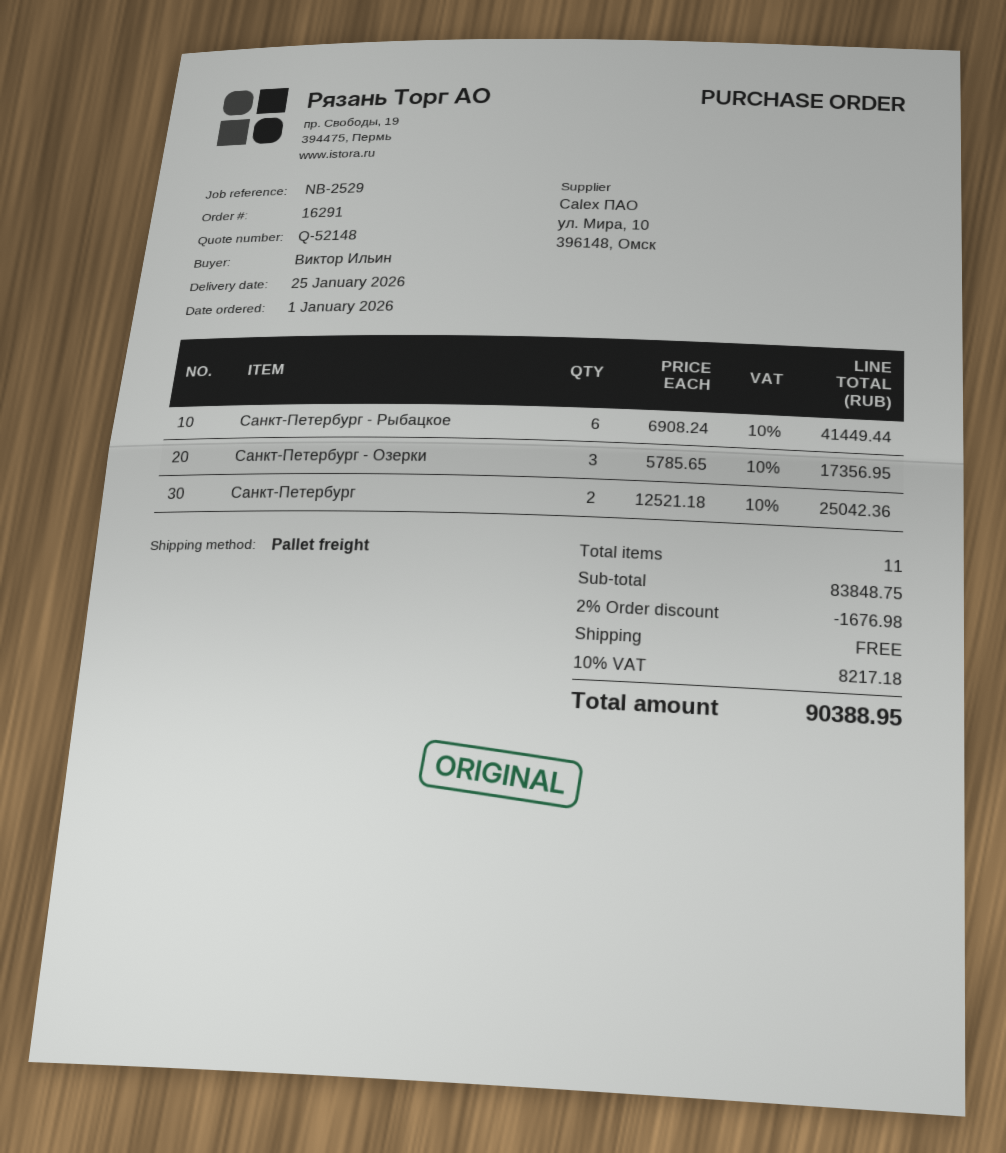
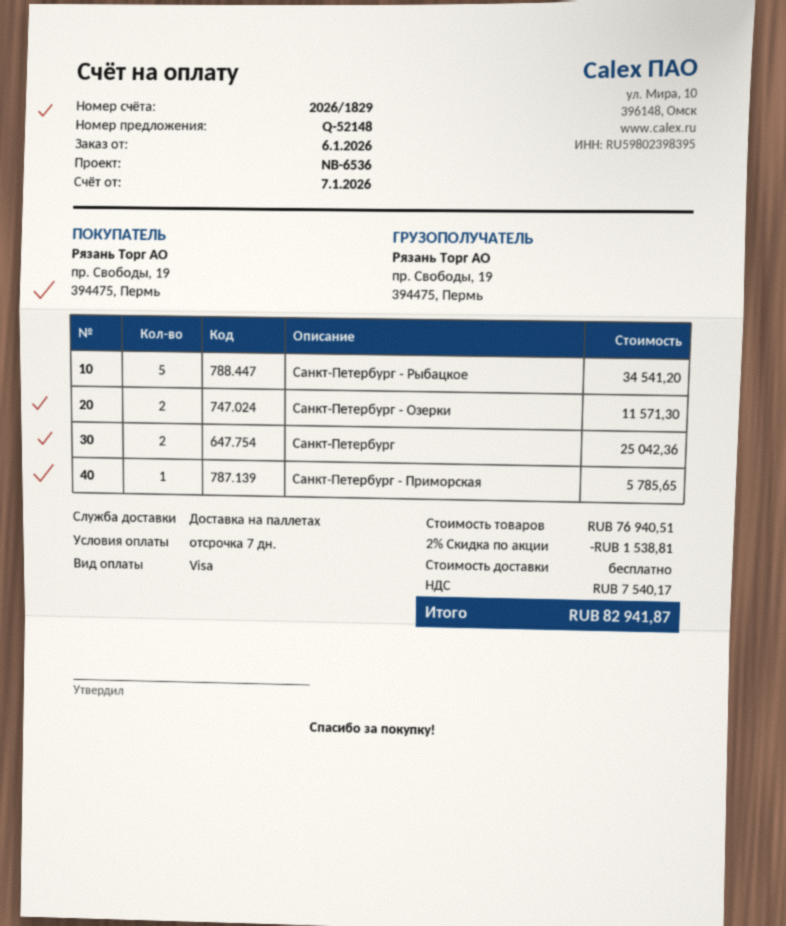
order date: 2026-01-01 -> 2026-01-06
reference: NB-2529 -> NB-6536
Санкт-Петербург - Рыбацкое: 6 for 41449.44 -> 5 for 34541.20
Санкт-Петербург - Озерки: 3 for 17356.95 -> 2 for 11571.30
Санкт-Петербург - Приморская: none -> 1 for 5785.65
subtotal: 83848.75 -> 76940.51
discount: 2% = 1676.98 -> 2% = 1538.81
tax: 8217.18 -> 7540.17
total: 90388.95 -> 82941.87

